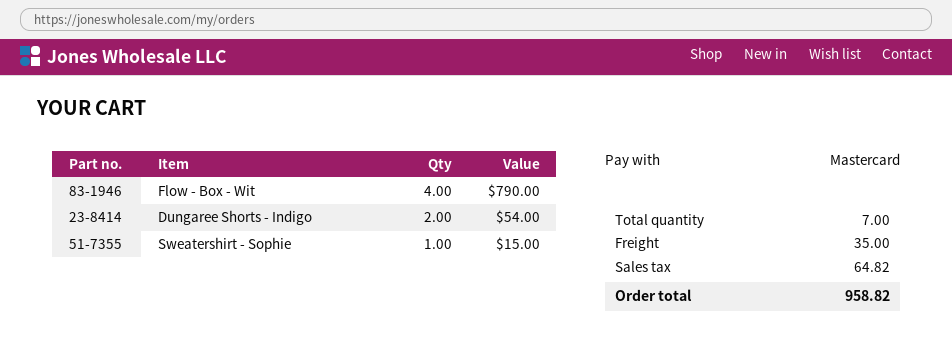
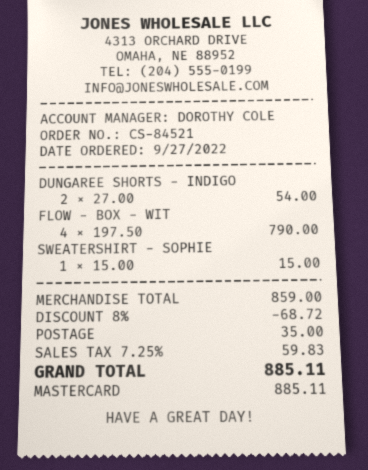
discount: none -> 8% = 68.72
tax: 64.82 -> 59.83
total: 958.82 -> 885.11

